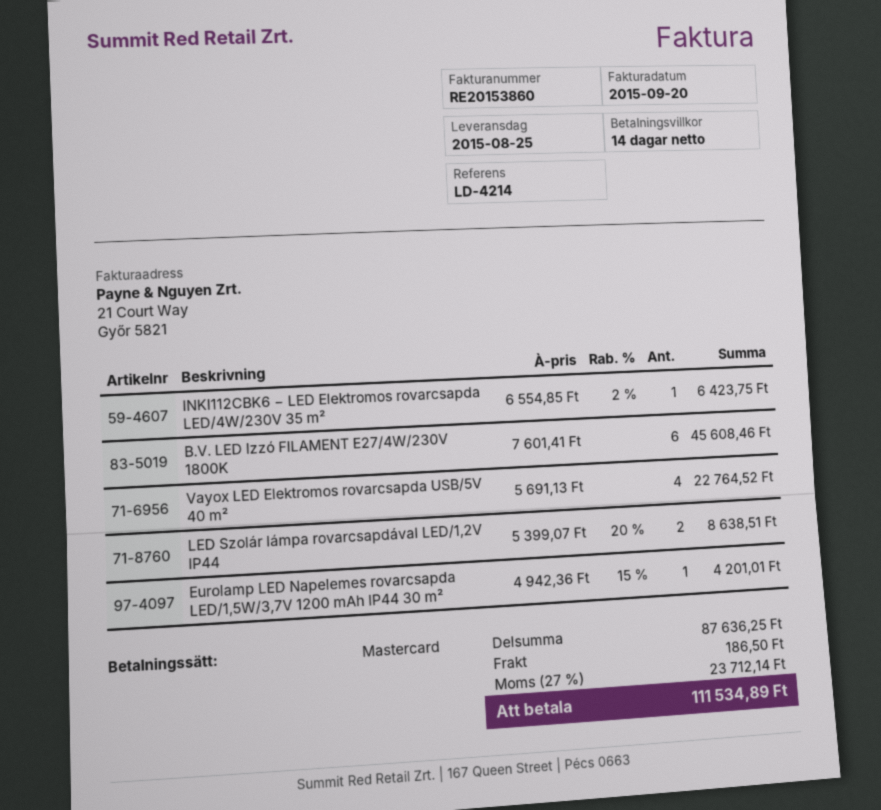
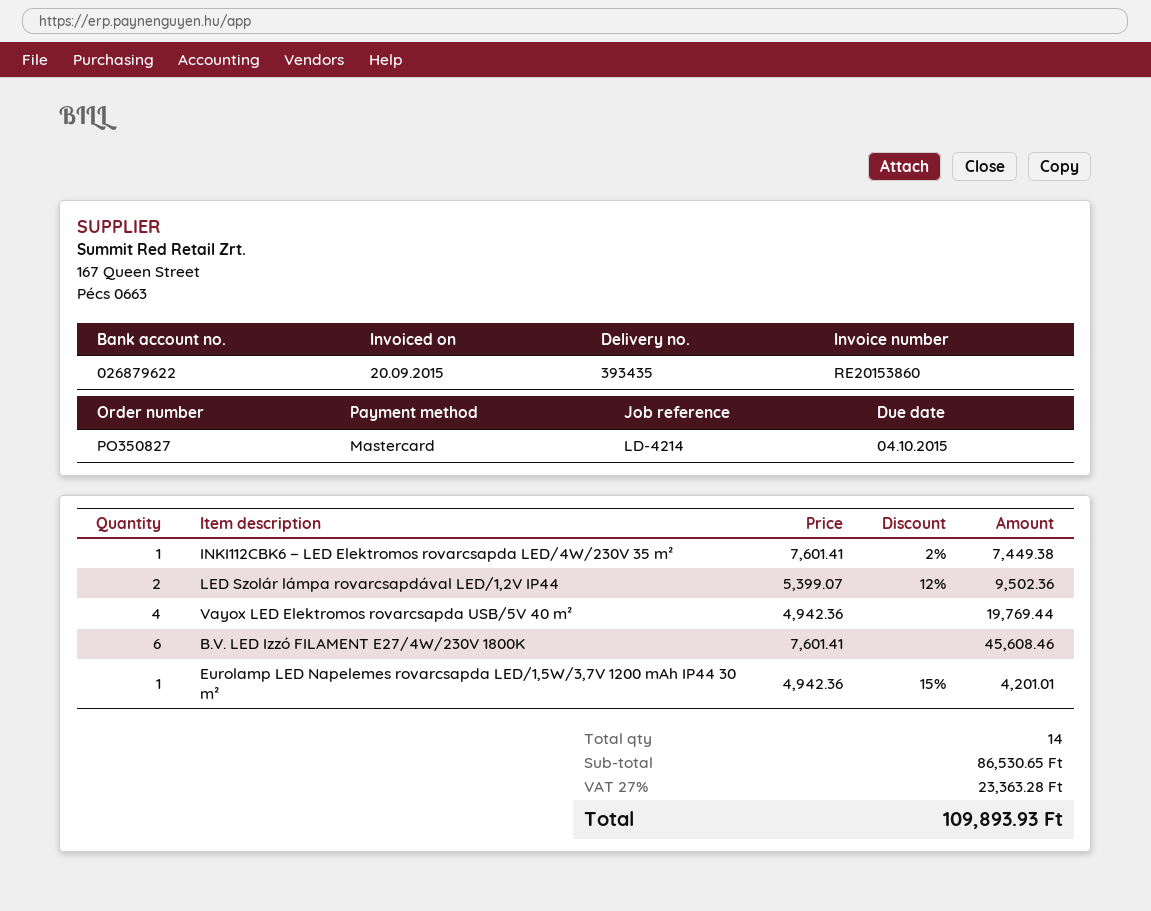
INKI112CBK6 − LED Elektromos rovarcsapda LED/4W/230V 35 m²: 1 x 6554.85 - 2% = 6423.75 -> 1 x 7601.41 - 2% = 7449.38
Vayox LED Elektromos rovarcsapda USB/5V 40 m²: 4 x 5691.13 = 22764.52 -> 4 x 4942.36 = 19769.44
LED Szolár lámpa rovarcsapdával LED/1,2V IP44: 2 x 5399.07 - 20% = 8638.51 -> 2 x 5399.07 - 12% = 9502.36
subtotal: 87636.25 -> 86530.65
shipping: 186.50 -> none
tax: 27% = 23712.14 -> 27% = 23363.28
total: 111534.89 -> 109893.93

